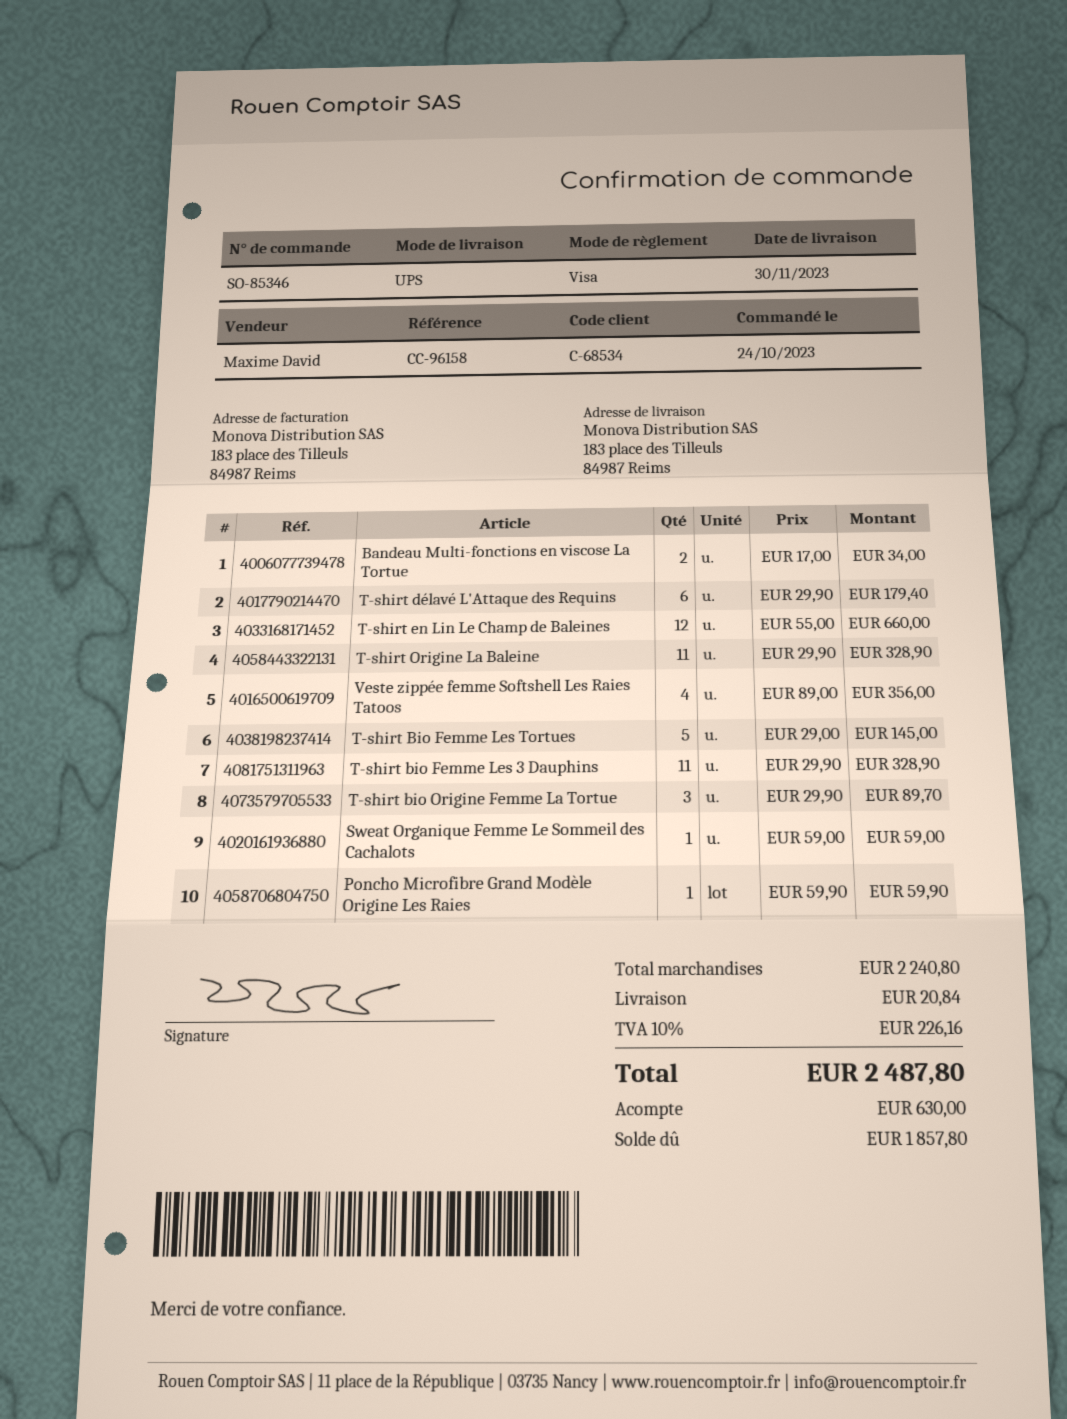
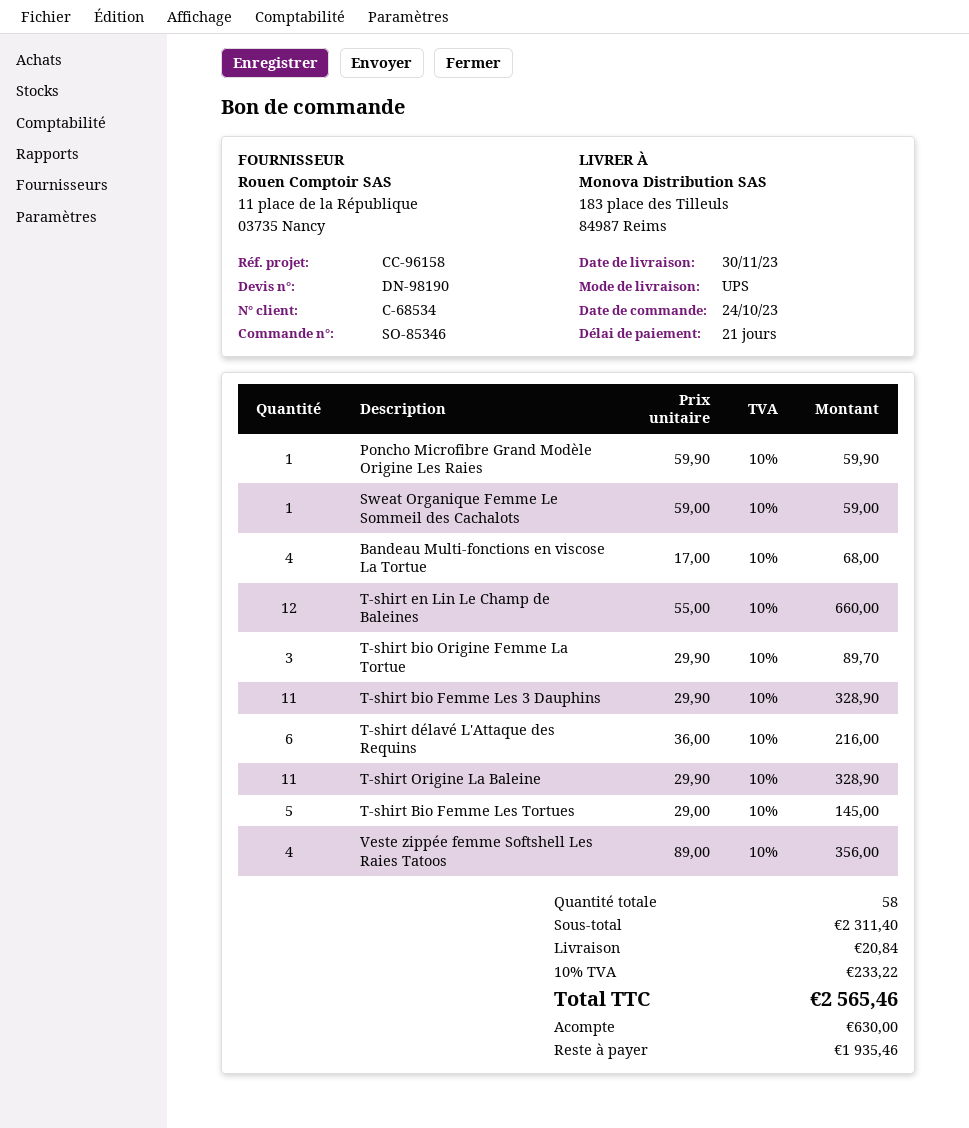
Bandeau Multi-fonctions en viscose La Tortue: 2 x 17.00 = 34.00 -> 4 x 17.00 = 68.00
T-shirt délavé L'Attaque des Requins: 6 x 29.90 = 179.40 -> 6 x 36.00 = 216.00
subtotal: 2240.80 -> 2311.40
tax: 10% = 226.16 -> 10% = 233.22
total: 2487.80 -> 2565.46
balance: 1857.80 -> 1935.46

